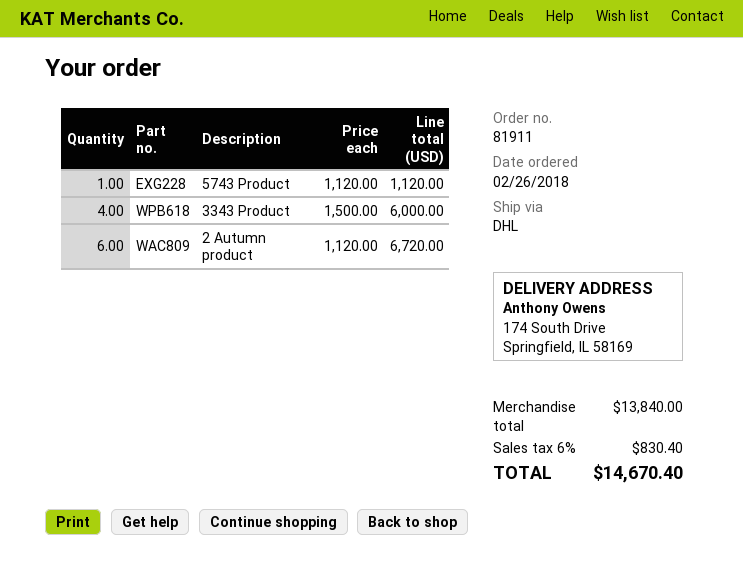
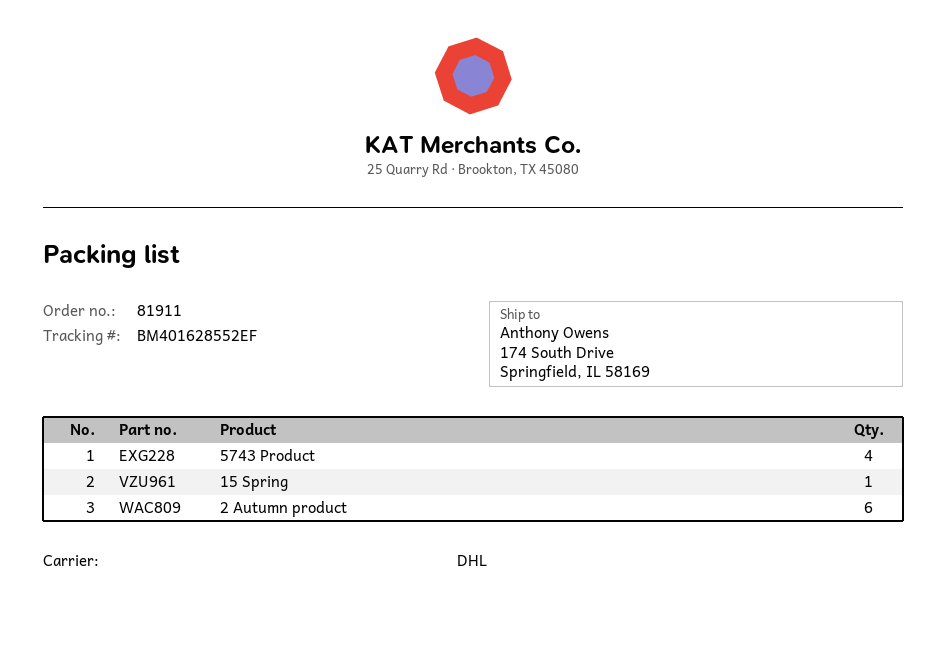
5743 Product: 1 -> 4
3343 Product: 4 -> none
15 Spring: none -> 1

